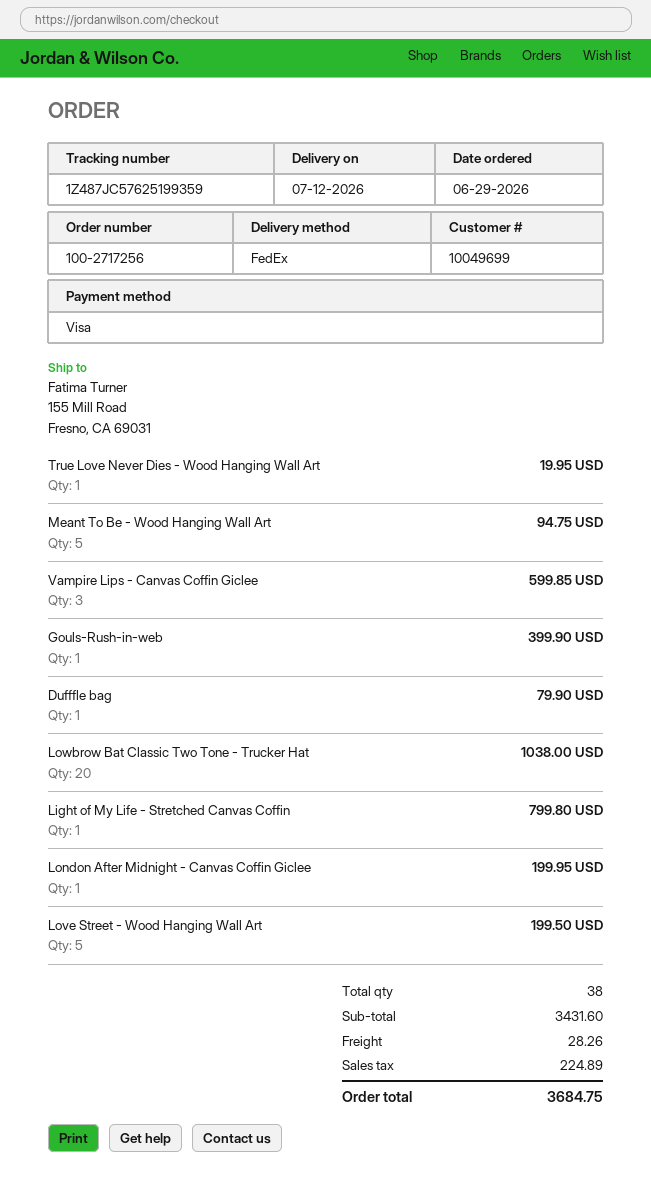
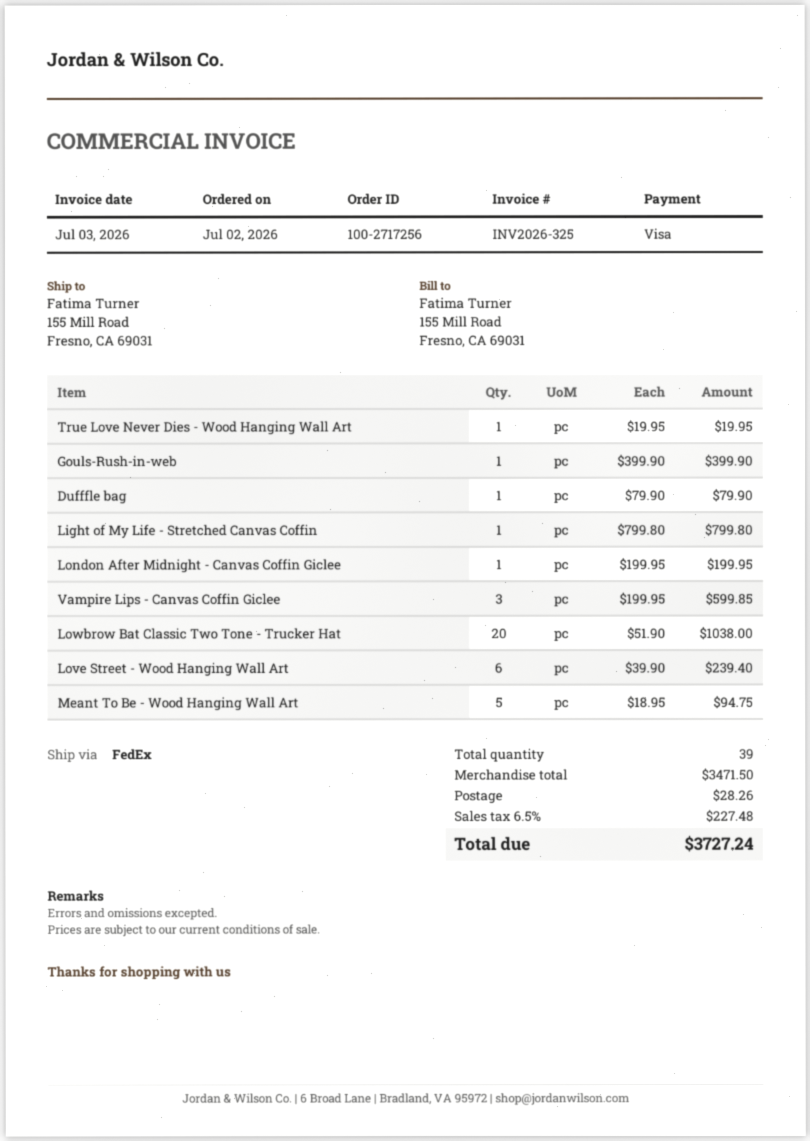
order date: 2026-06-29 -> 2026-07-02
Love Street - Wood Hanging Wall Art: 5 for 199.50 -> 6 for 239.40
total quantity: 38 -> 39
subtotal: 3431.60 -> 3471.50
tax: 224.89 -> 227.48
total: 3684.75 -> 3727.24

